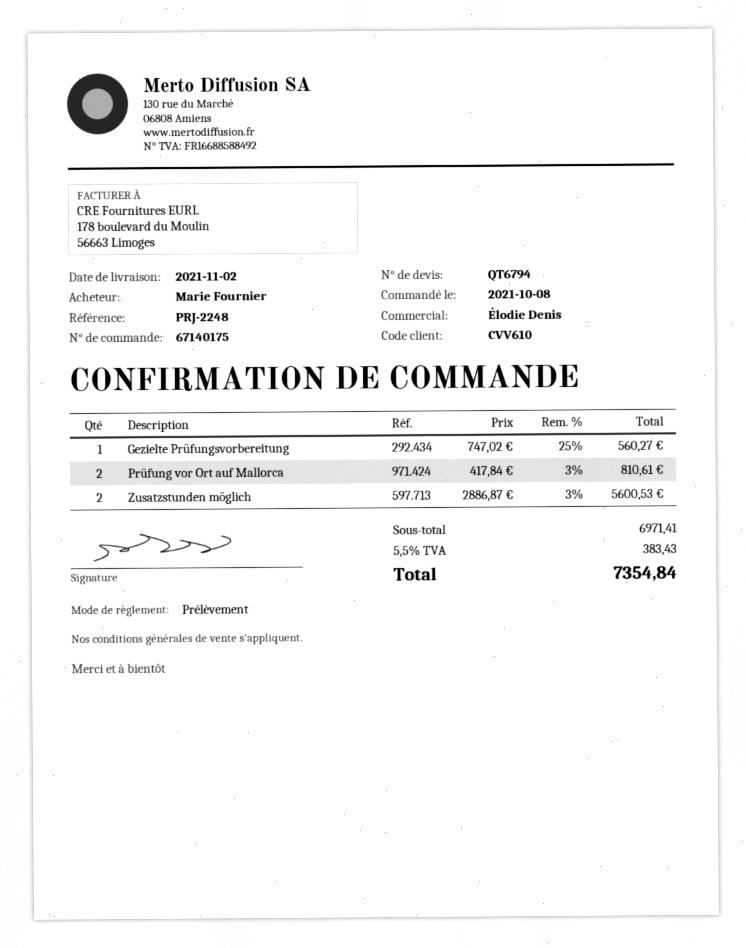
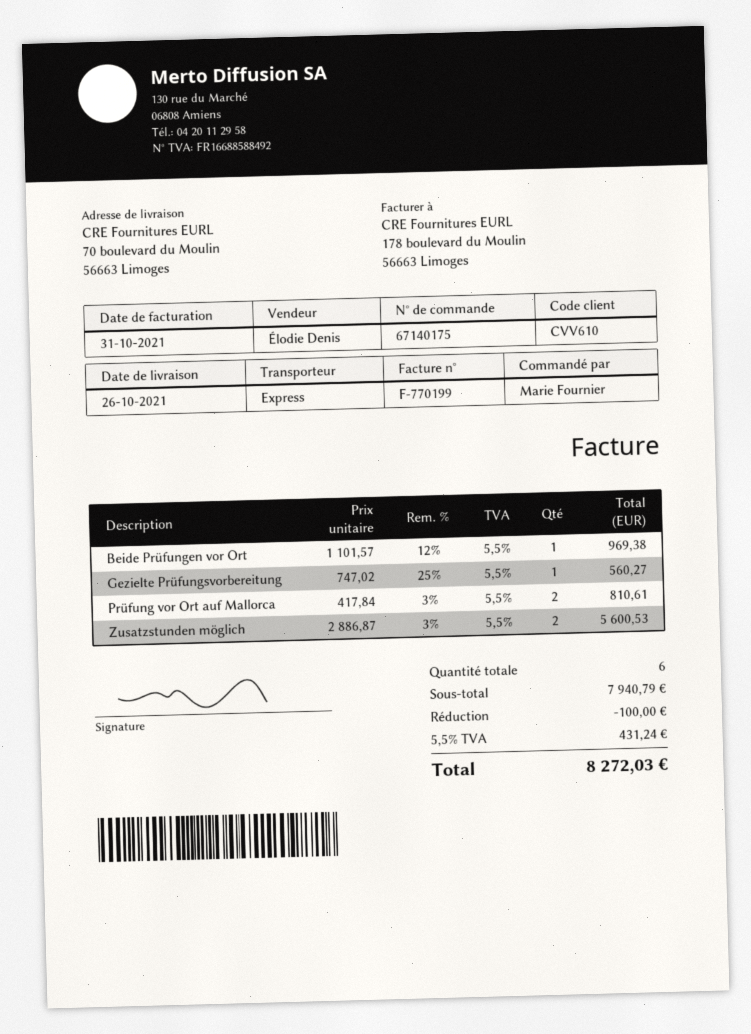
delivery date: 2021-11-02 -> 2021-10-26
Beide Prüfungen vor Ort: none -> 1 x 1101.57 - 12% = 969.38
subtotal: 6971.41 -> 7940.79
discount: none -> 100.00
tax: 5.5% = 383.43 -> 5.5% = 431.24
total: 7354.84 -> 8272.03

